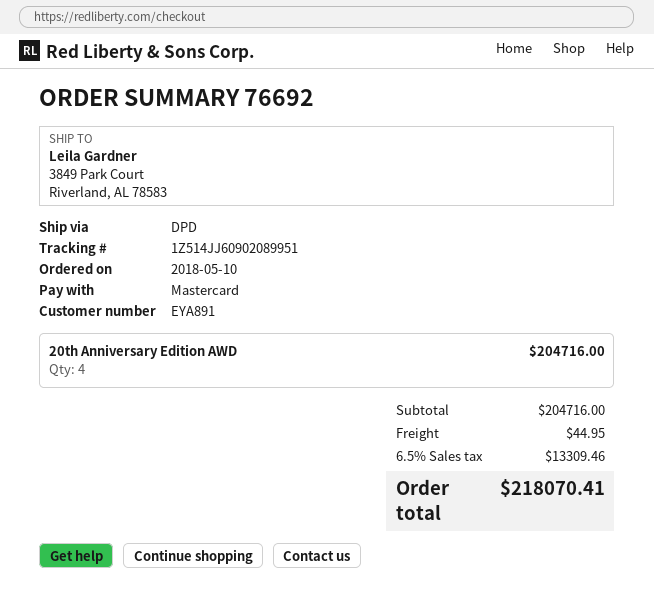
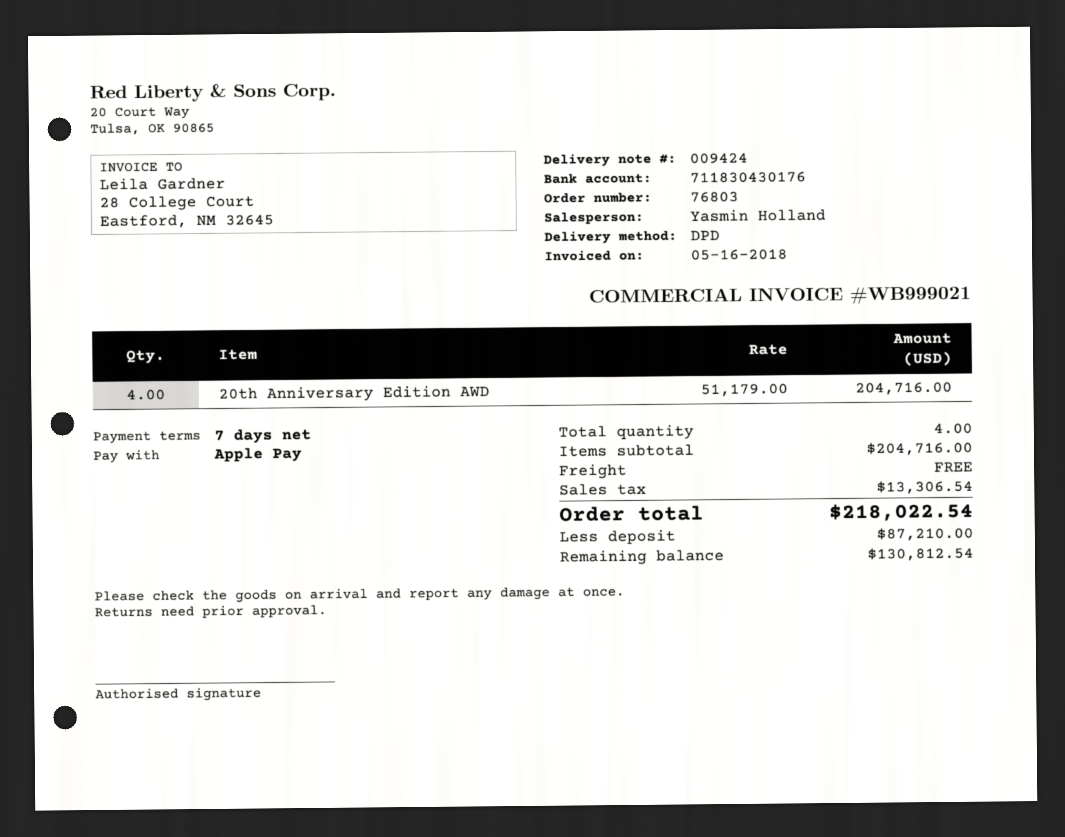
order number: 76692 -> 76803
payment method: Mastercard -> Apple Pay
shipping: 44.95 -> 0.00
tax: 13309.46 -> 13306.54
total: 218070.41 -> 218022.54

